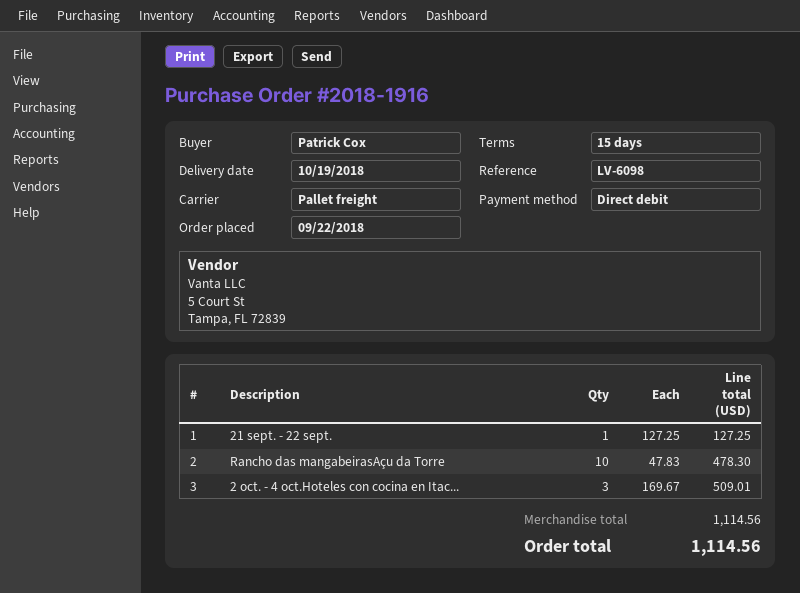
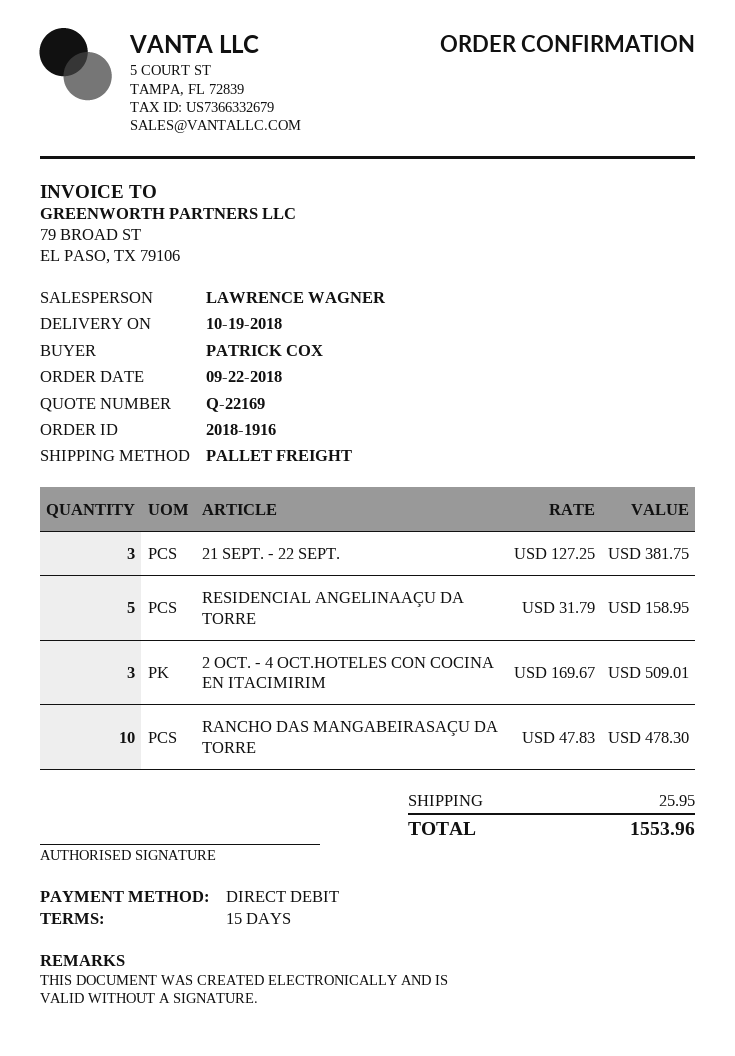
21 sept. - 22 sept.: 1 x 127.25 = 127.25 -> 3 x 127.25 = 381.75
RESIDENCIAL ANGELINAAÇU DA TORRE: none -> 5 x 31.79 = 158.95
shipping: none -> 25.95
total: 1114.56 -> 1553.96

